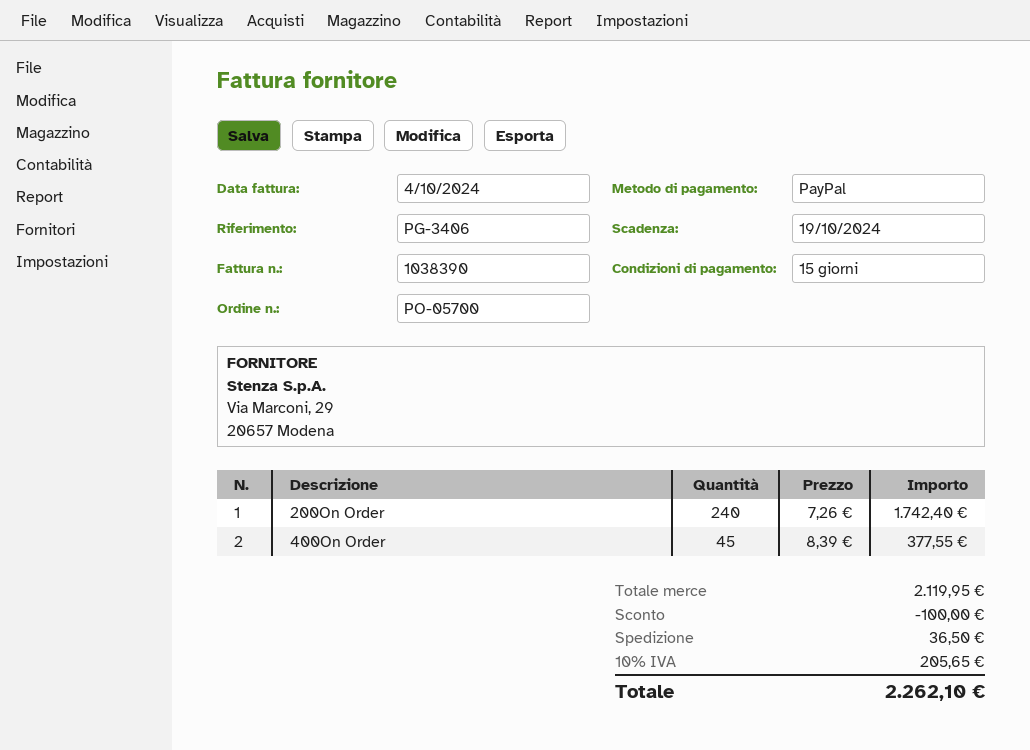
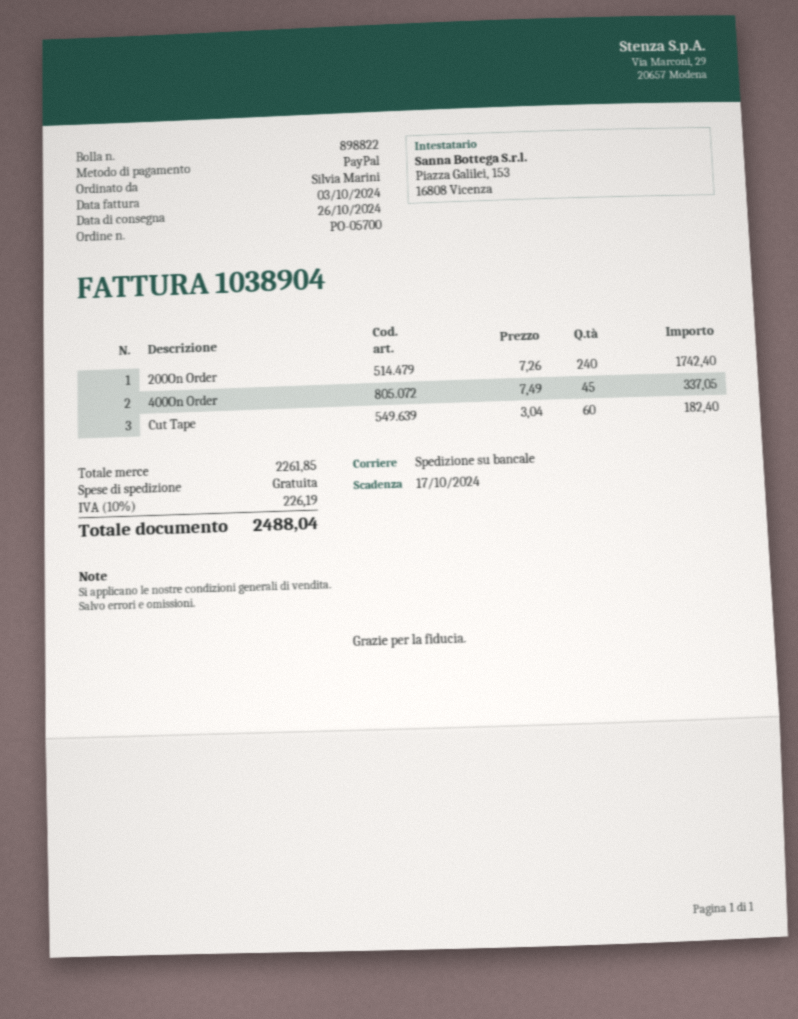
invoice number: 1038390 -> 1038904
invoice date: 2024-10-04 -> 2024-10-03
due date: 2024-10-19 -> 2024-10-17
400On Order: 45 x 8.39 = 377.55 -> 45 x 7.49 = 337.05
Cut Tape: none -> 60 x 3.04 = 182.40
subtotal: 2119.95 -> 2261.85
discount: 100.00 -> none
shipping: 36.50 -> 0.00
tax: 10% = 205.65 -> 10% = 226.19
total: 2262.10 -> 2488.04

